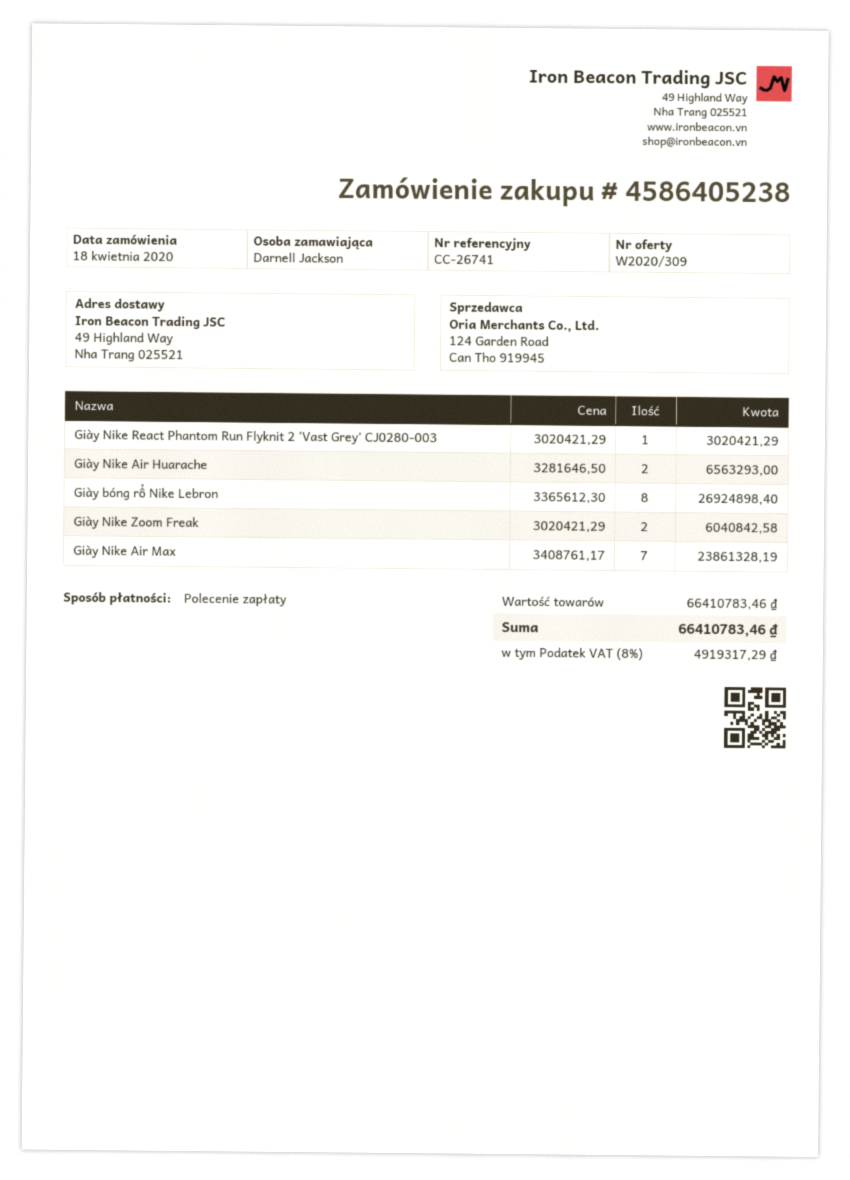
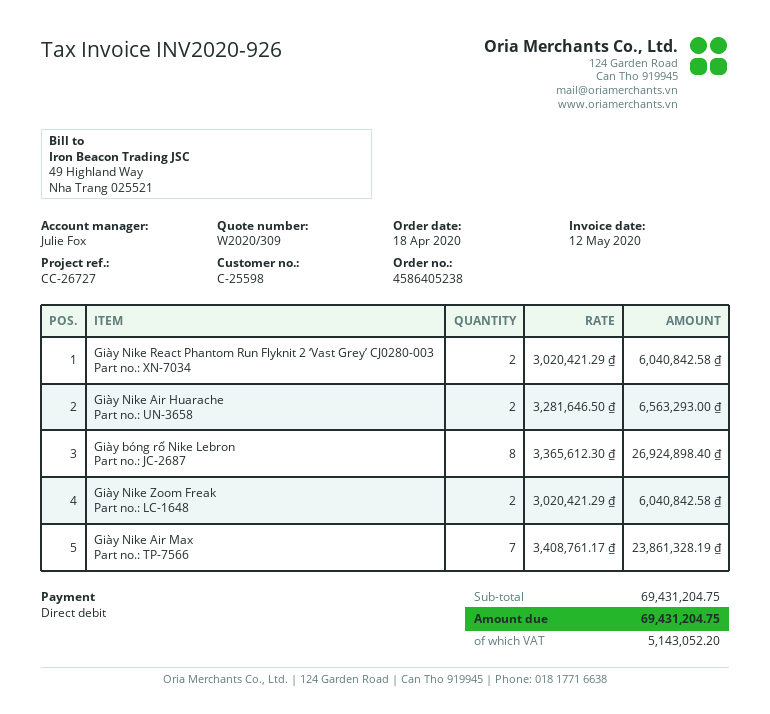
reference: CC-26741 -> CC-26727
Giày Nike React Phantom Run Flyknit 2 ‘Vast Grey’ CJ0280-003: 1 x 3020421.29 = 3020421.29 -> 2 x 3020421.29 = 6040842.58
subtotal: 66410783.46 -> 69431204.75
tax: 4919317.29 -> 5143052.20
total: 66410783.46 -> 69431204.75

